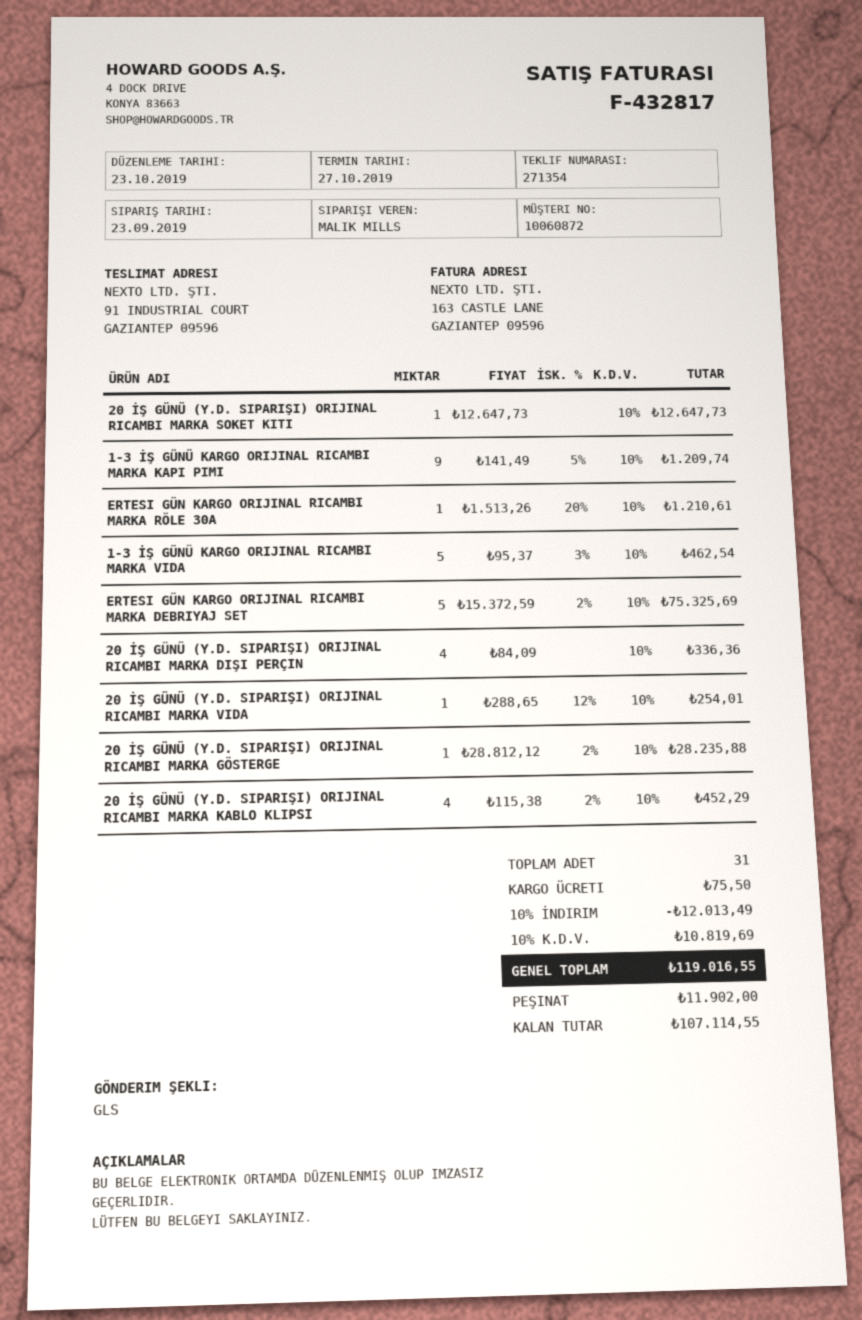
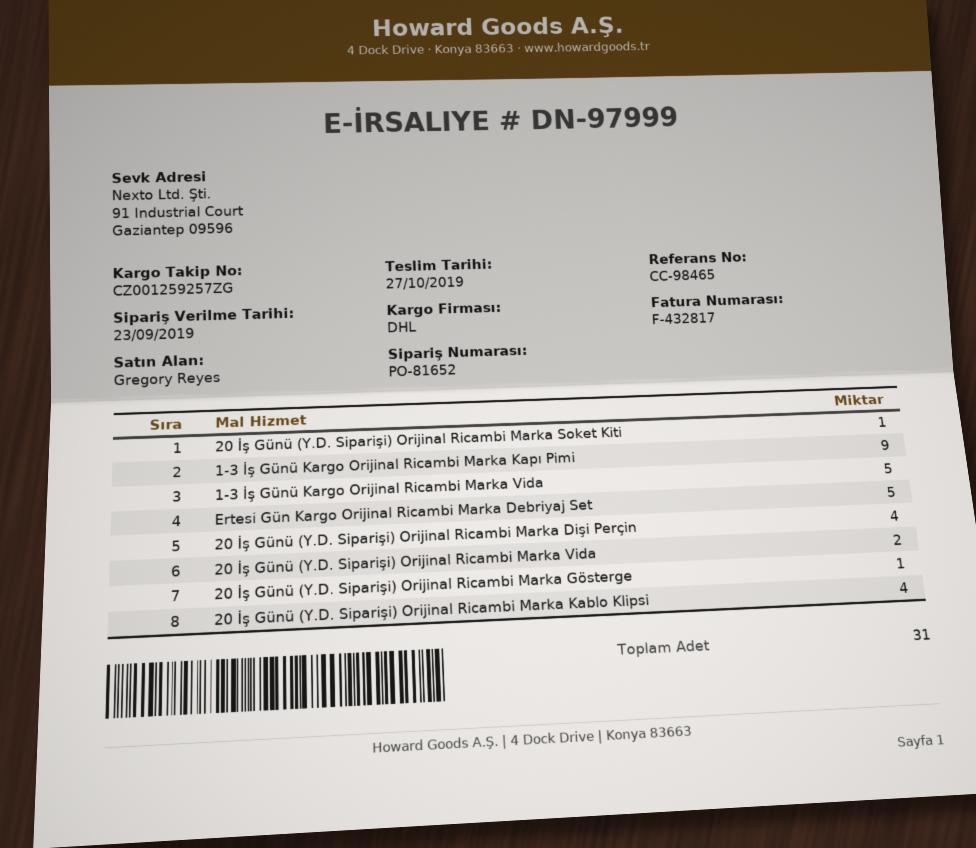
ordered by: MALIK MILLS -> Gregory Reyes
shipping method: GLS -> DHL
ERTESI GÜN KARGO ORIJINAL RICAMBI MARKA RÖLE 30A: 1 -> none
20 İŞ GÜNÜ (Y.D. SIPARIŞI) ORIJINAL RICAMBI MARKA VIDA: 1 -> 2

